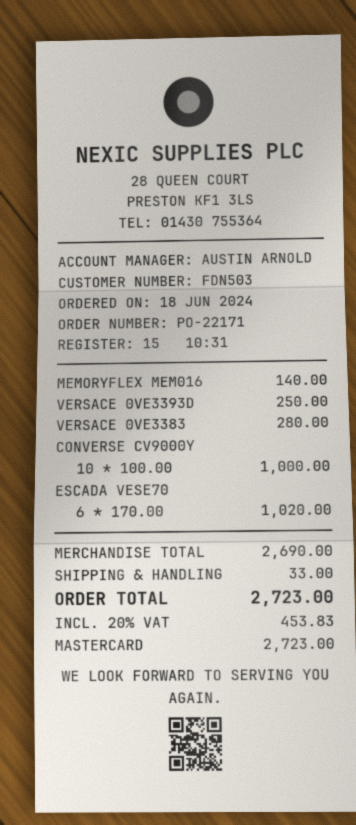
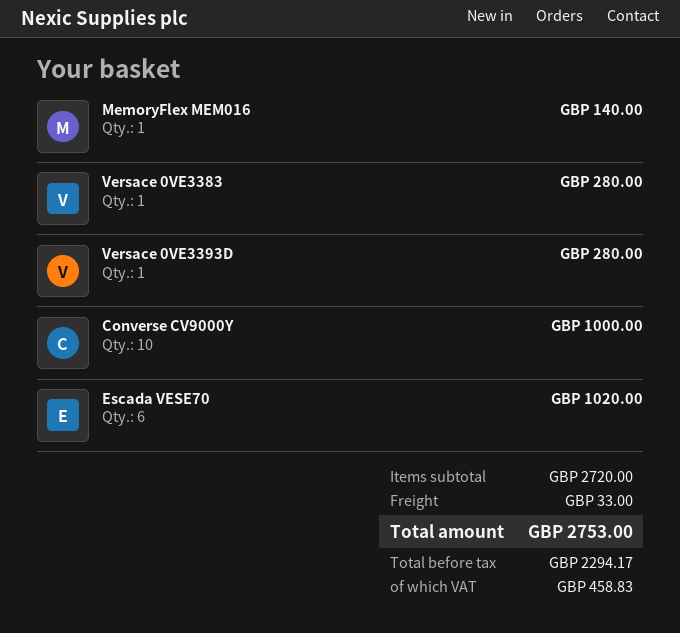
VERSACE 0VE3393D: 1 for 250.00 -> 1 for 280.00
subtotal: 2690.00 -> 2720.00
tax: 453.83 -> 458.83
total: 2723.00 -> 2753.00

